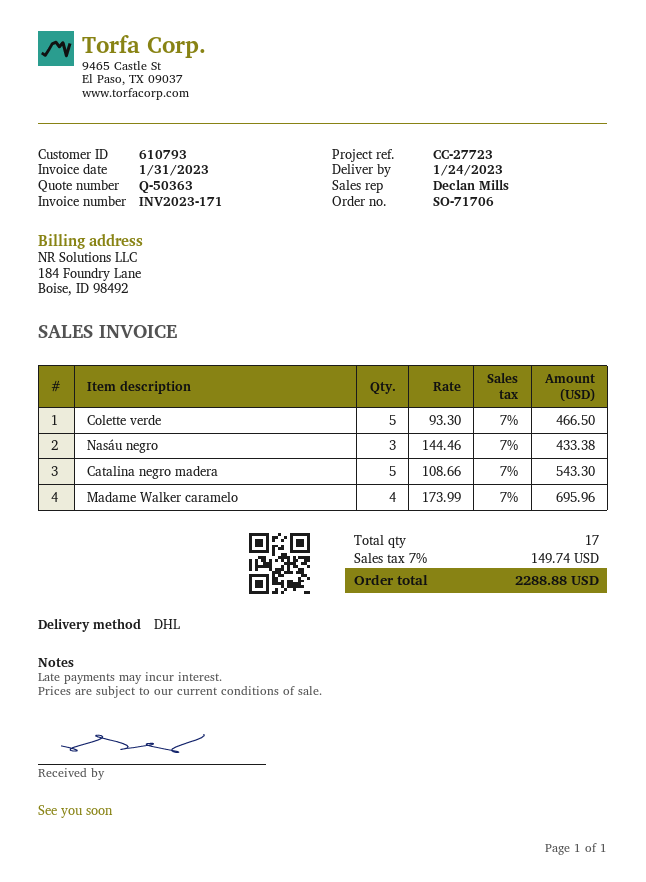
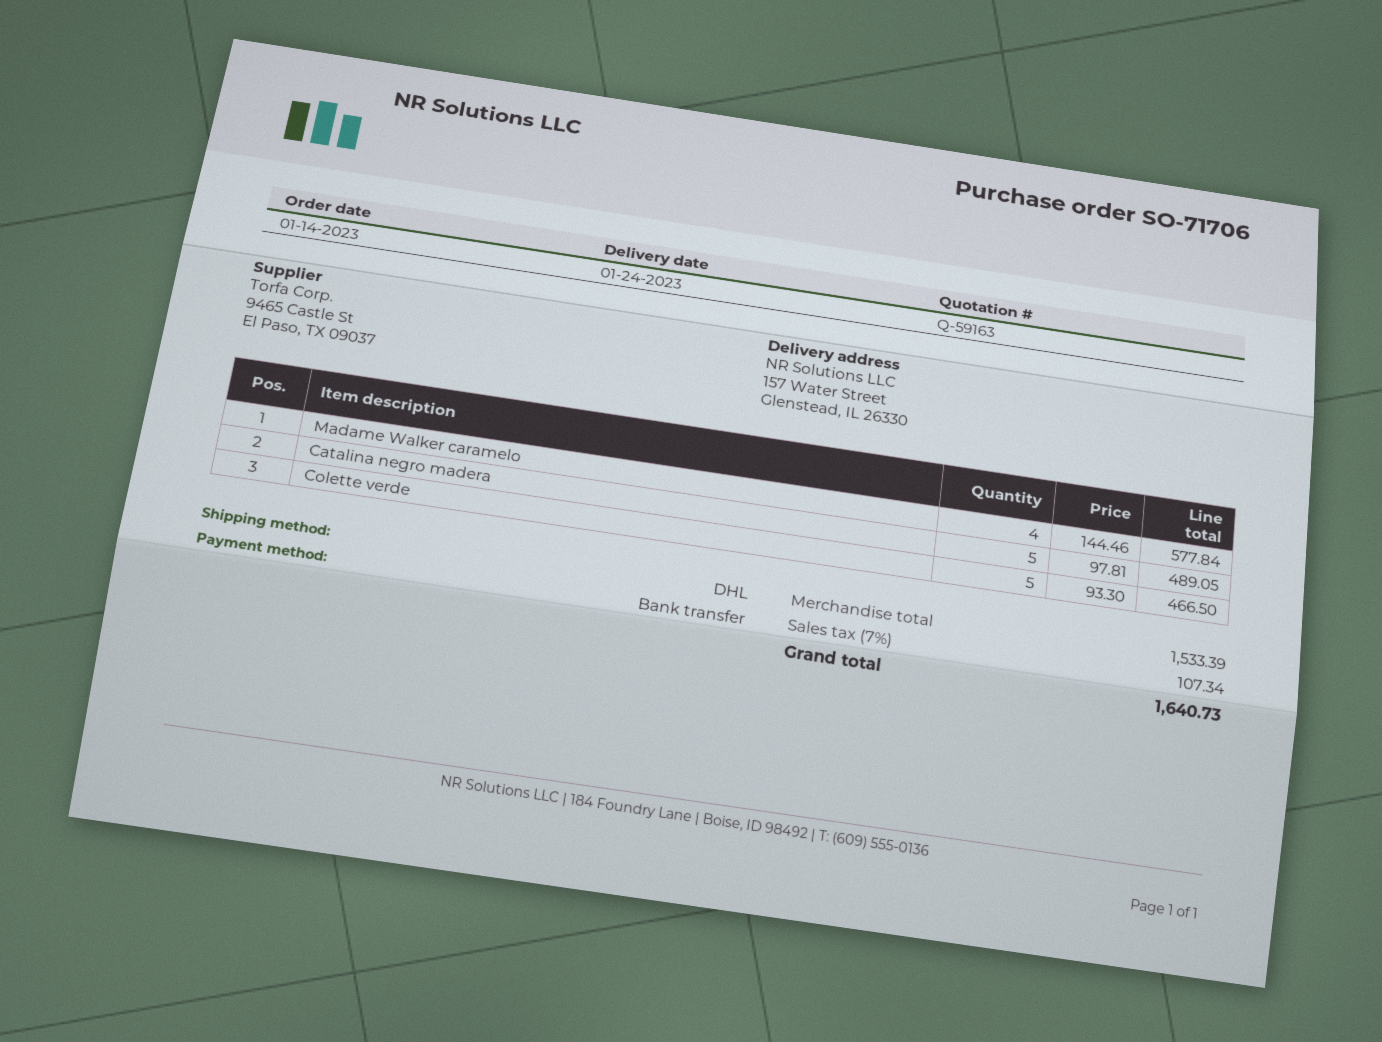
quote number: Q-50363 -> Q-59163
Nasáu negro: 3 x 144.46 = 433.38 -> none
Catalina negro madera: 5 x 108.66 = 543.30 -> 5 x 97.81 = 489.05
Madame Walker caramelo: 4 x 173.99 = 695.96 -> 4 x 144.46 = 577.84
tax: 7% = 149.74 -> 7% = 107.34
total: 2288.88 -> 1640.73

